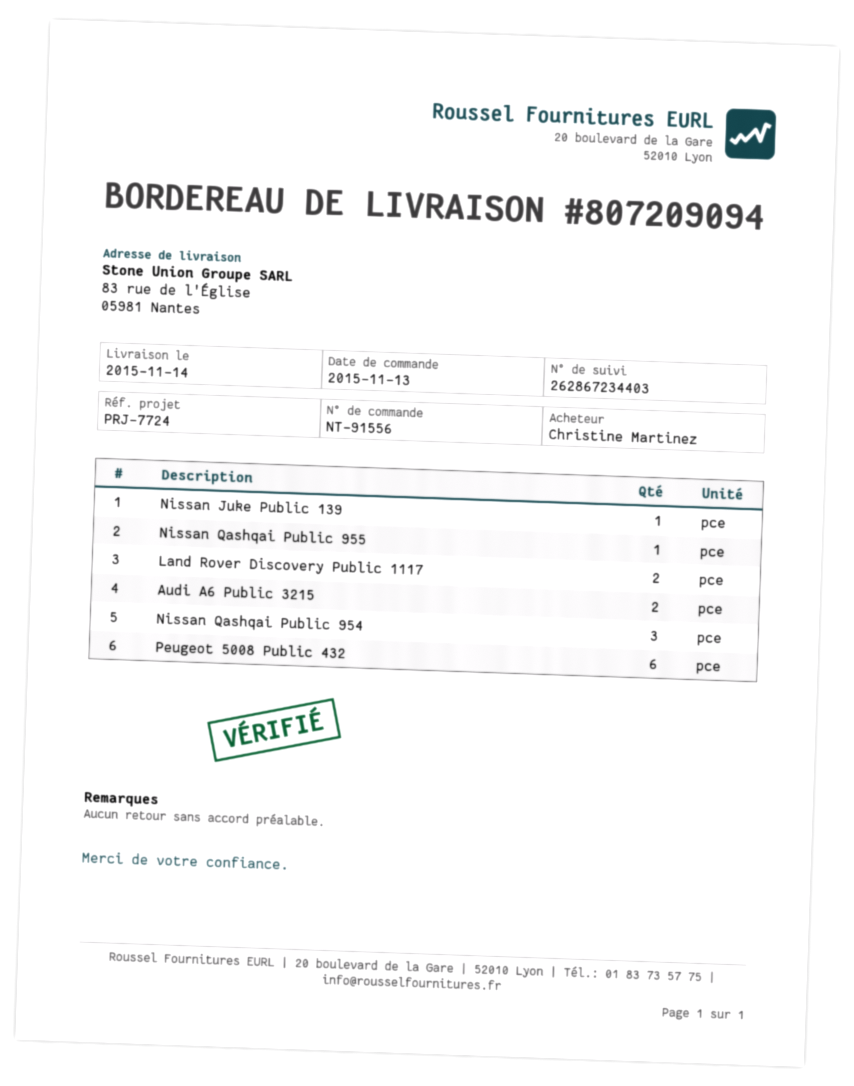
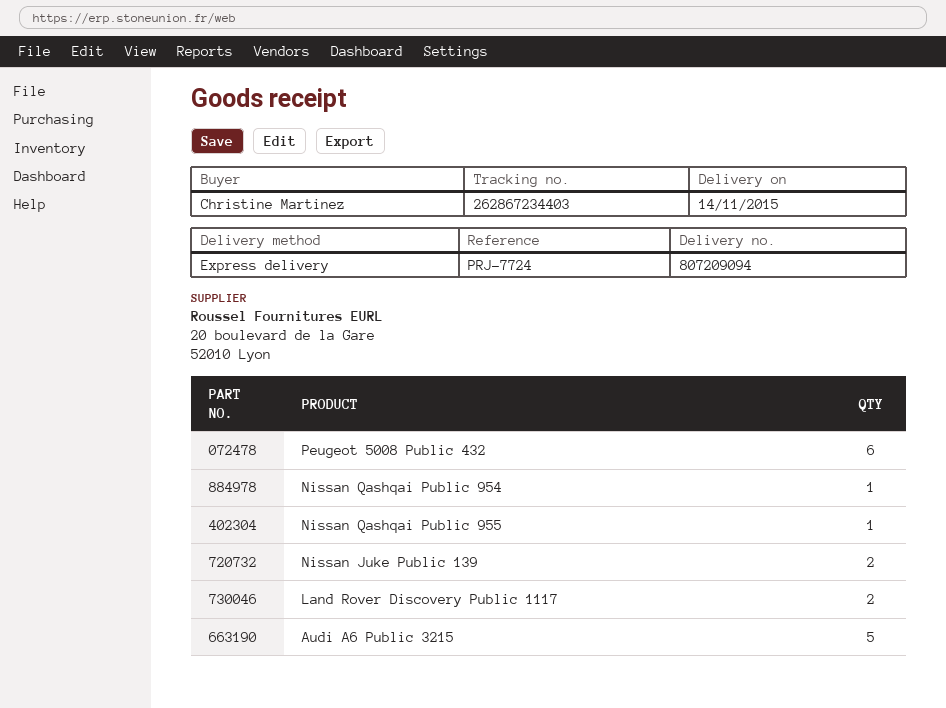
Nissan Juke Public 139: 1 -> 2
Audi A6 Public 3215: 2 -> 5
Nissan Qashqai Public 954: 3 -> 1

